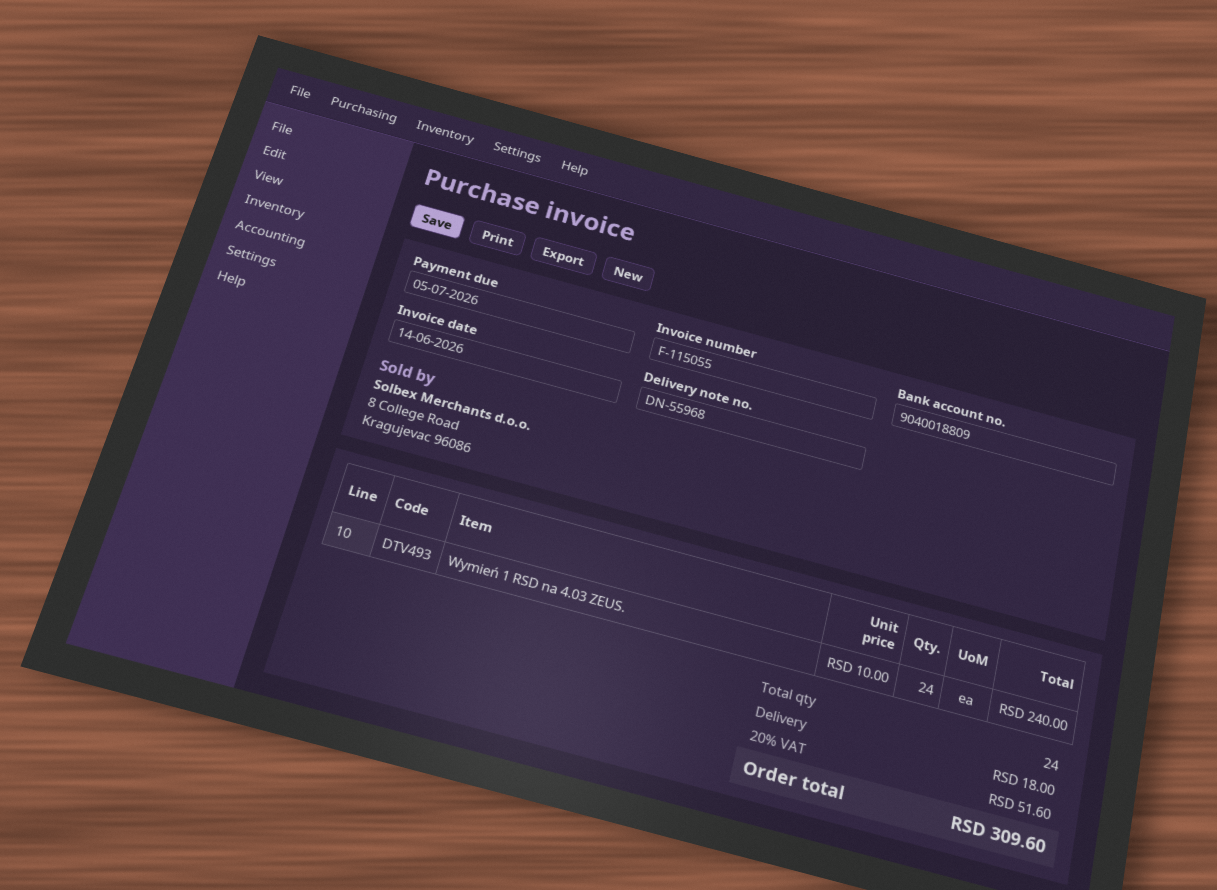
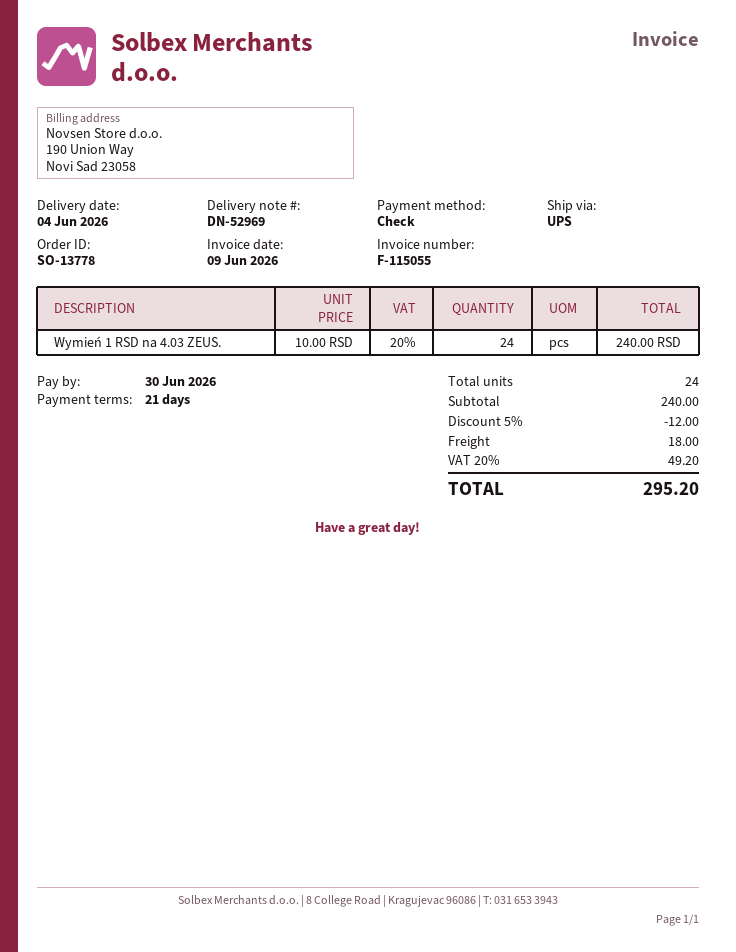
delivery note number: DN-55968 -> DN-52969
invoice date: 2026-06-14 -> 2026-06-09
due date: 2026-07-05 -> 2026-06-30
discount: none -> 5% = 12.00
tax: 20% = 51.60 -> 20% = 49.20
total: 309.60 -> 295.20

